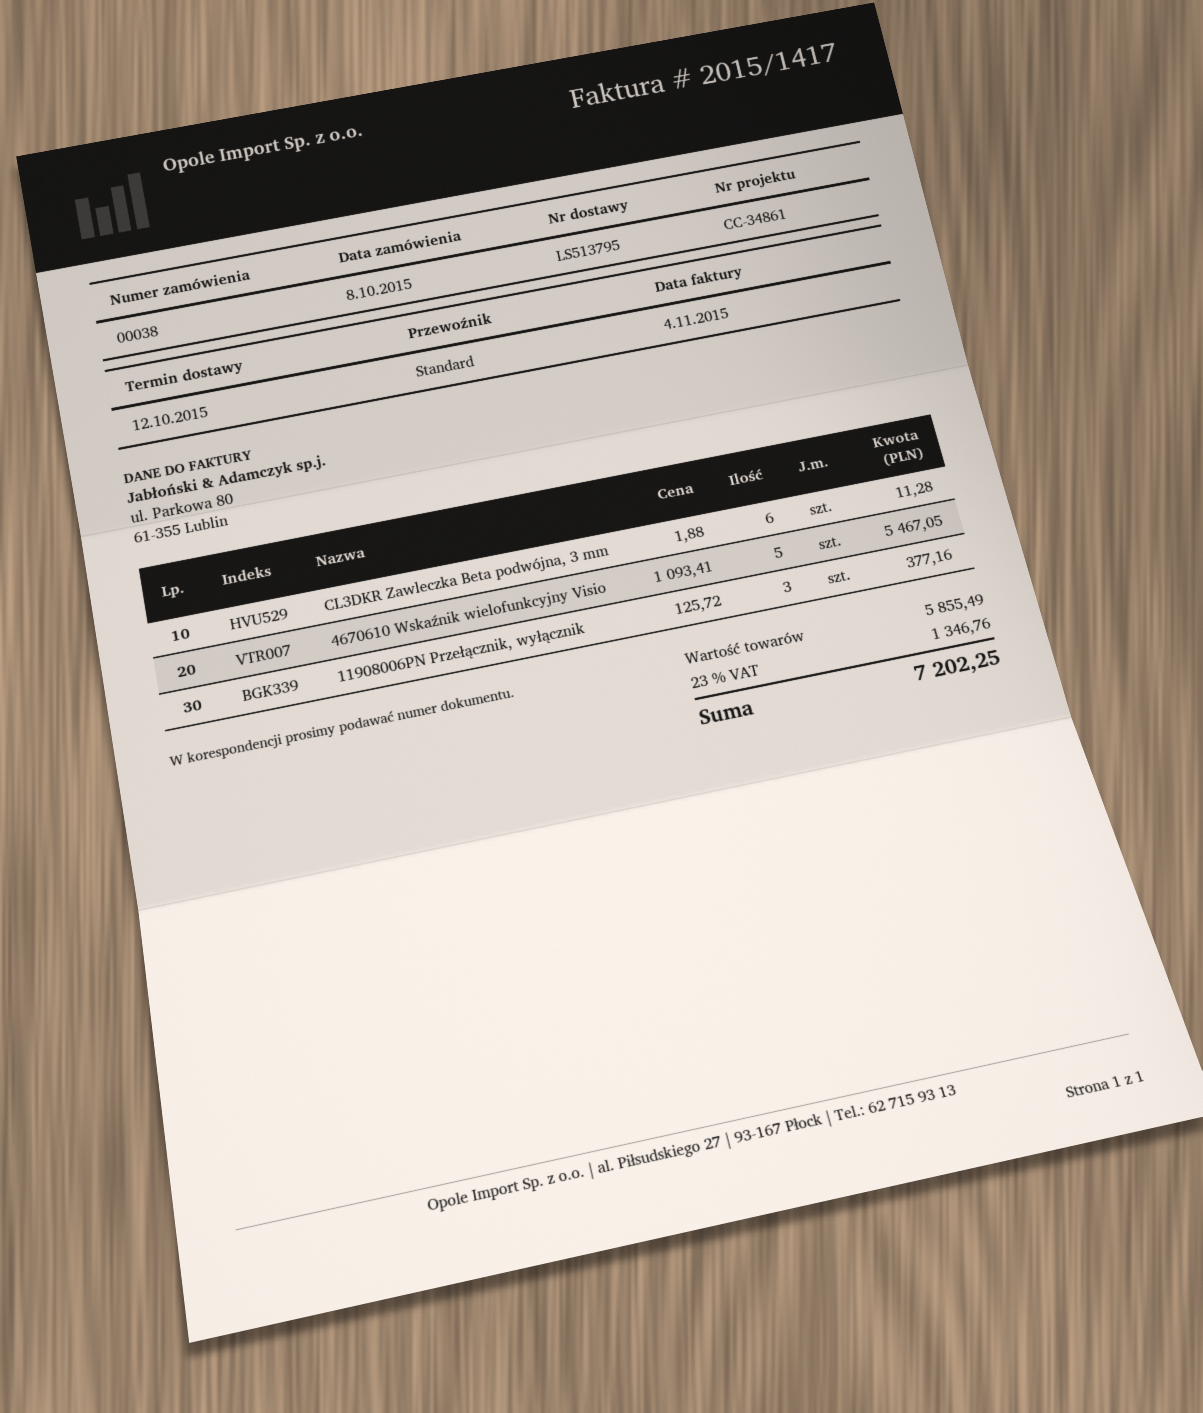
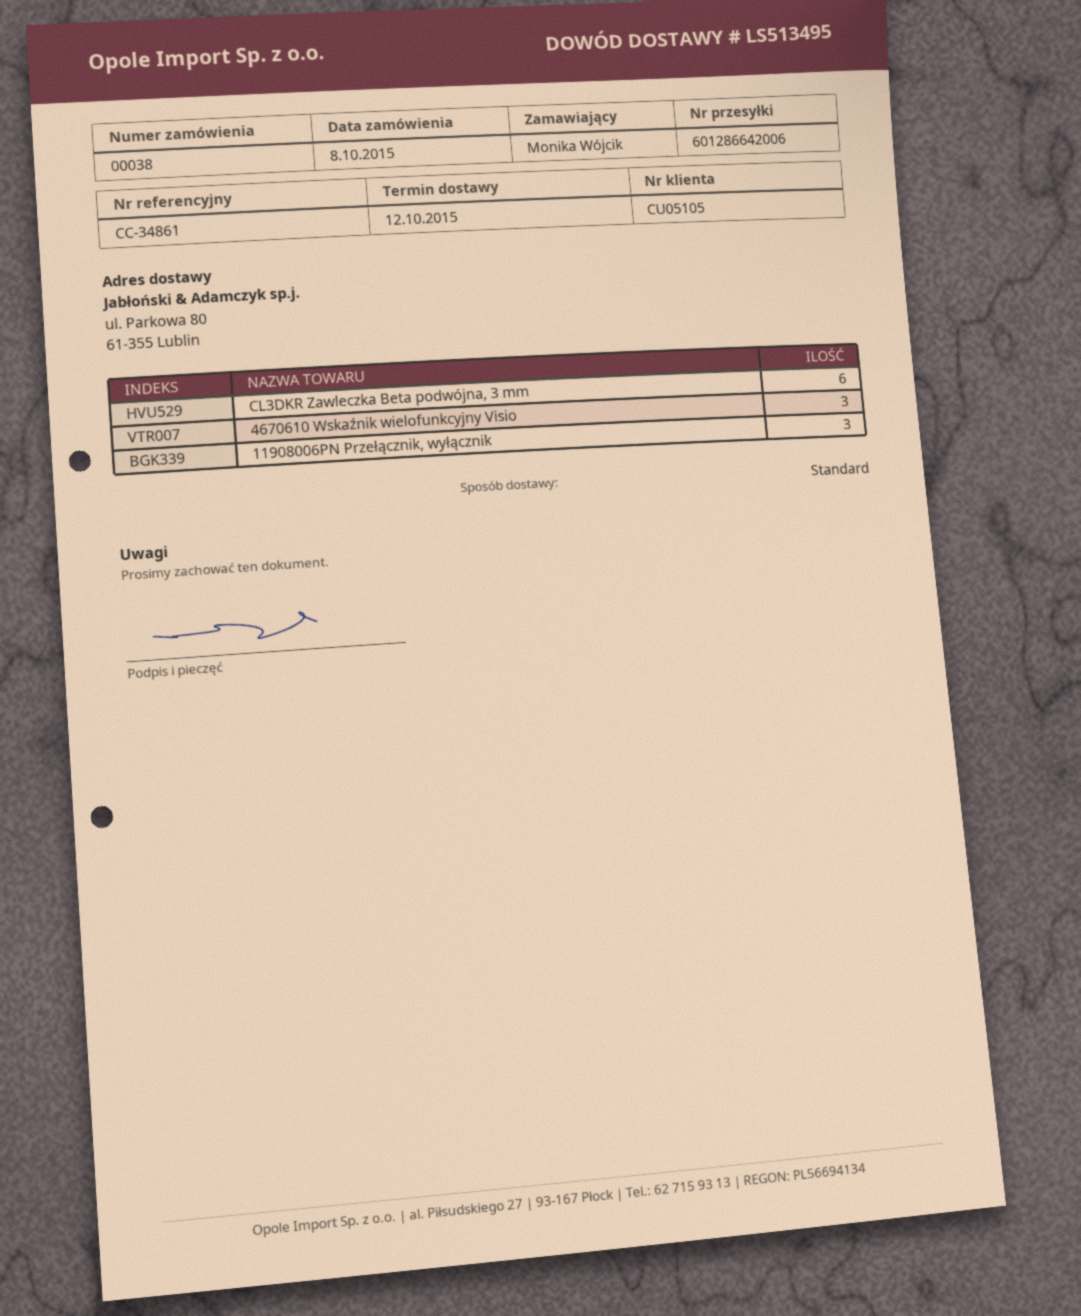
delivery note number: LS513795 -> LS513495
4670610 Wskaźnik wielofunkcyjny Visio: 5 -> 3

